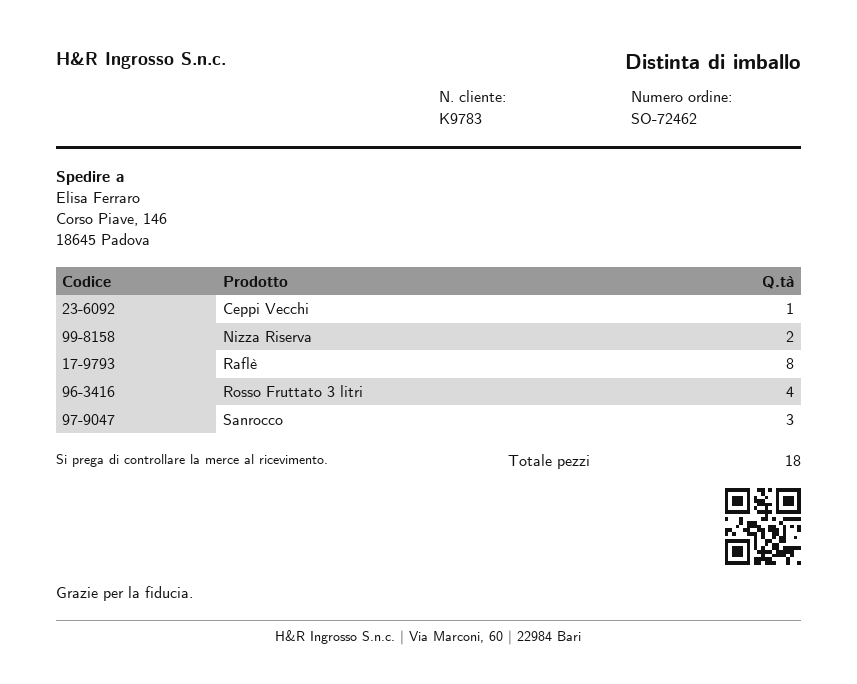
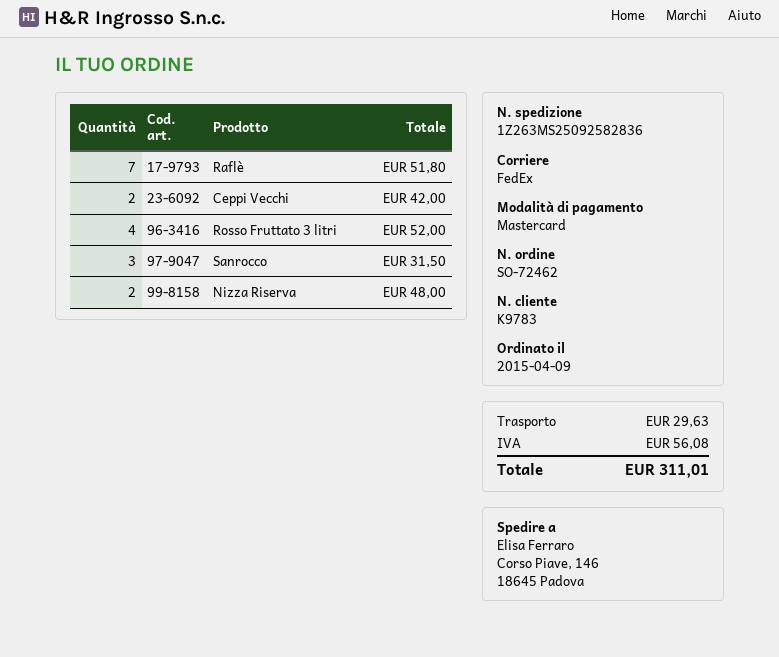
Ceppi Vecchi: 1 -> 2
Raflè: 8 -> 7

